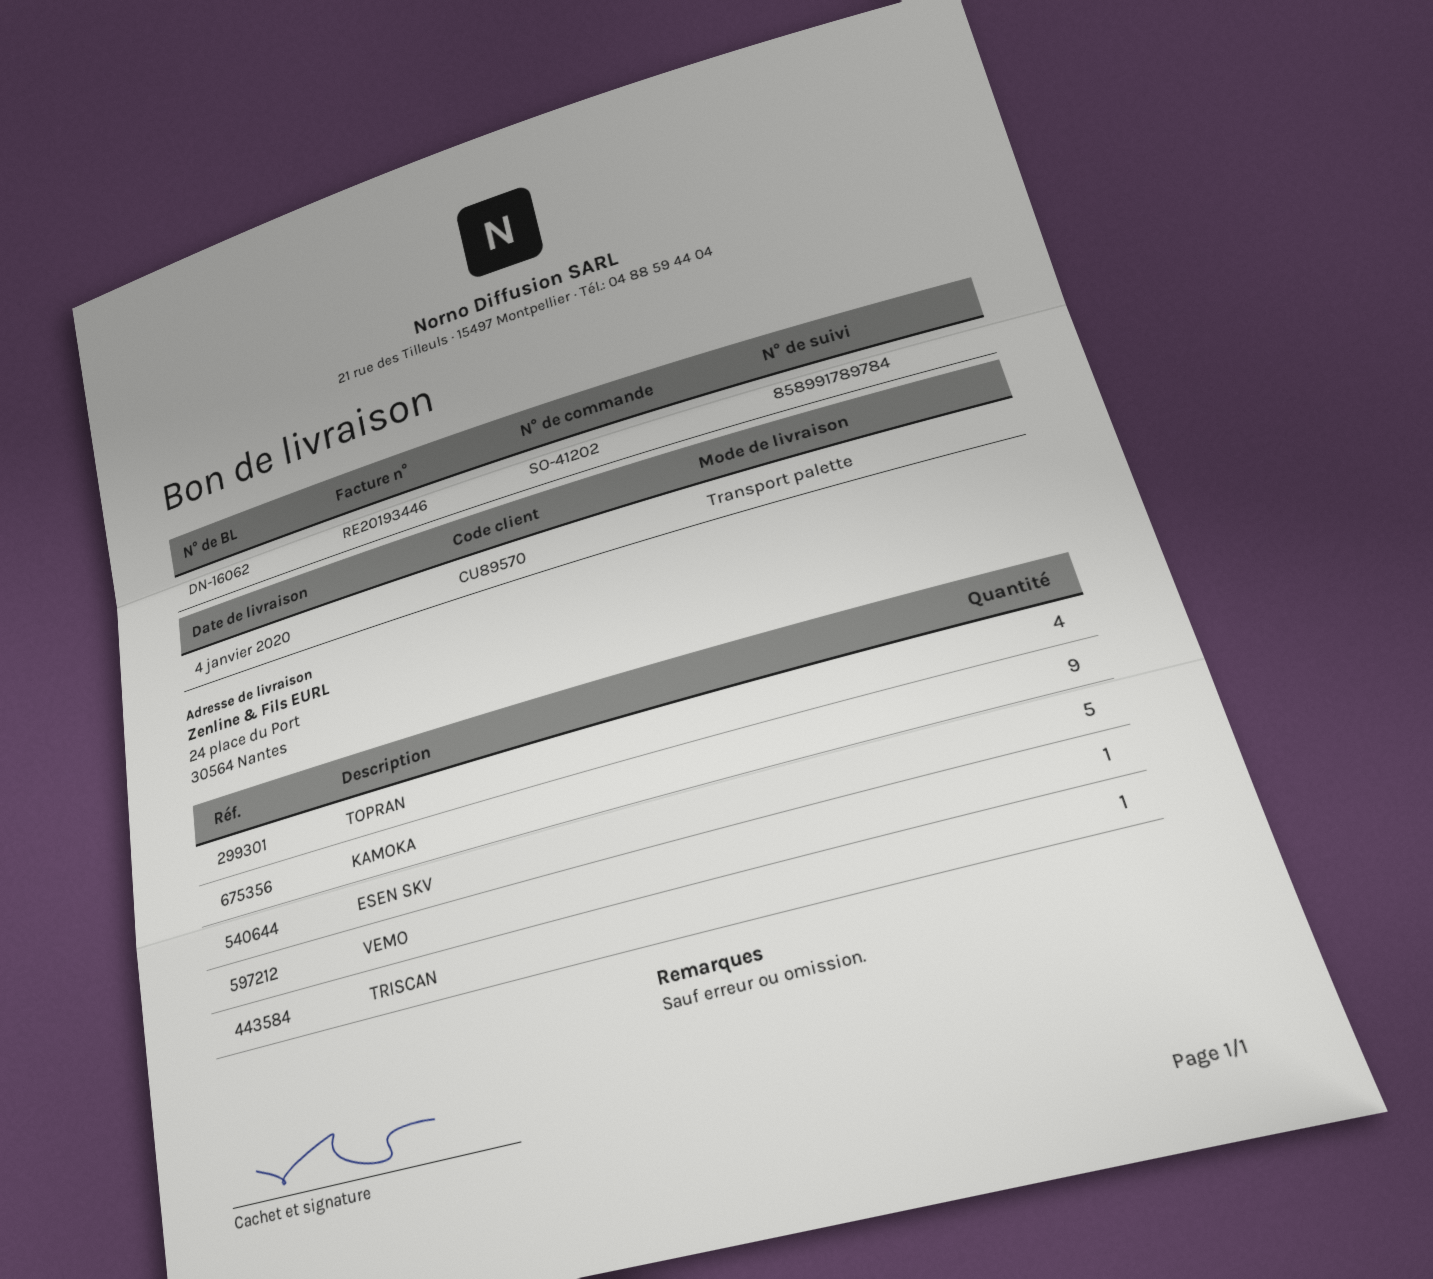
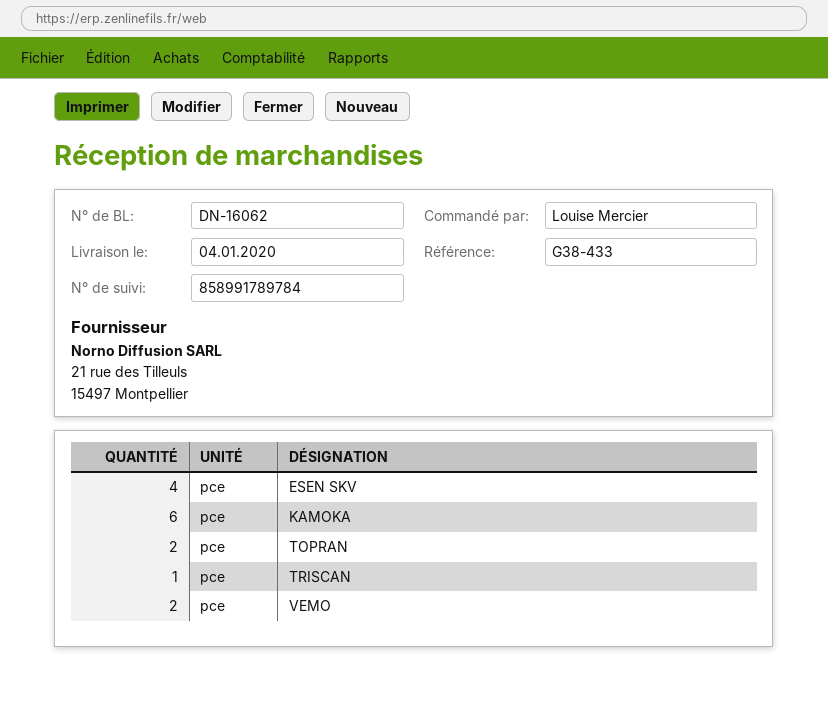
TOPRAN: 4 -> 2
KAMOKA: 9 -> 6
ESEN SKV: 5 -> 4
VEMO: 1 -> 2

